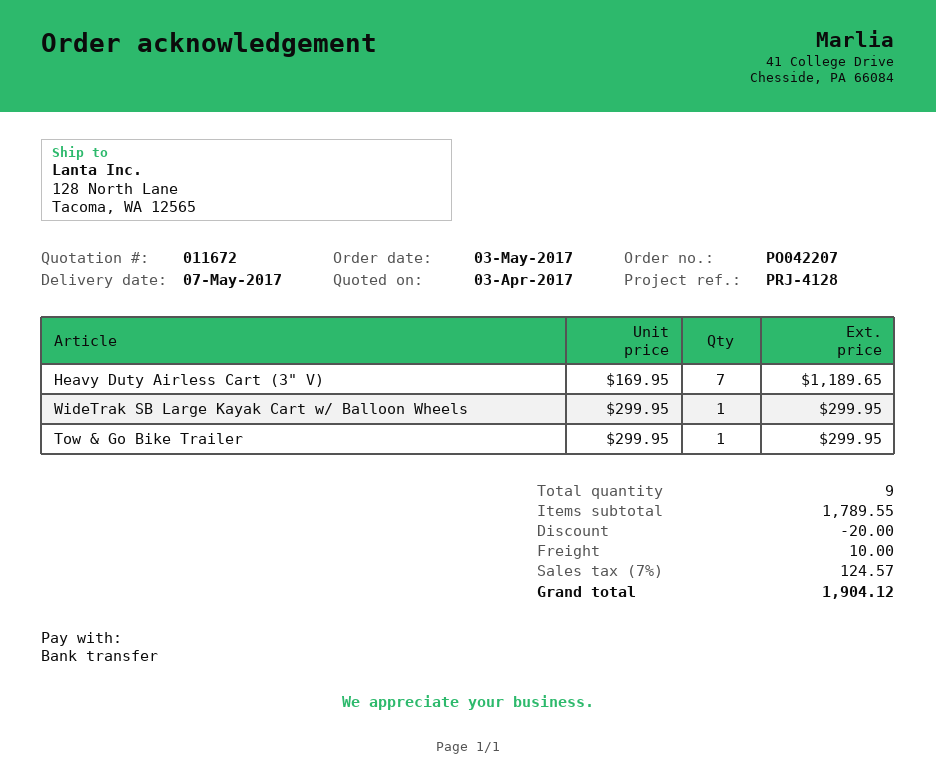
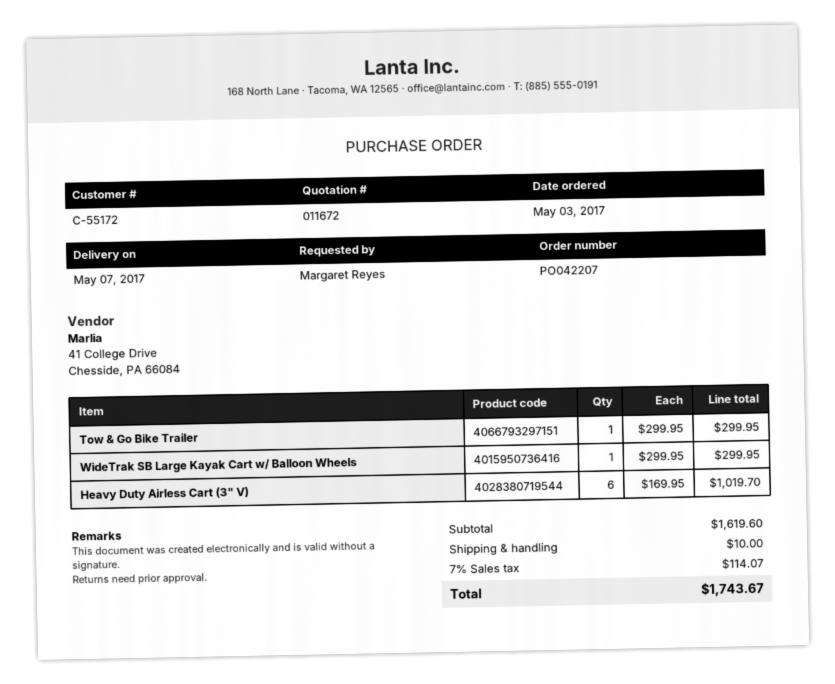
Heavy Duty Airless Cart (3" V): 7 x 169.95 = 1189.65 -> 6 x 169.95 = 1019.70
subtotal: 1789.55 -> 1619.60
discount: 20.00 -> none
tax: 7% = 124.57 -> 7% = 114.07
total: 1904.12 -> 1743.67

